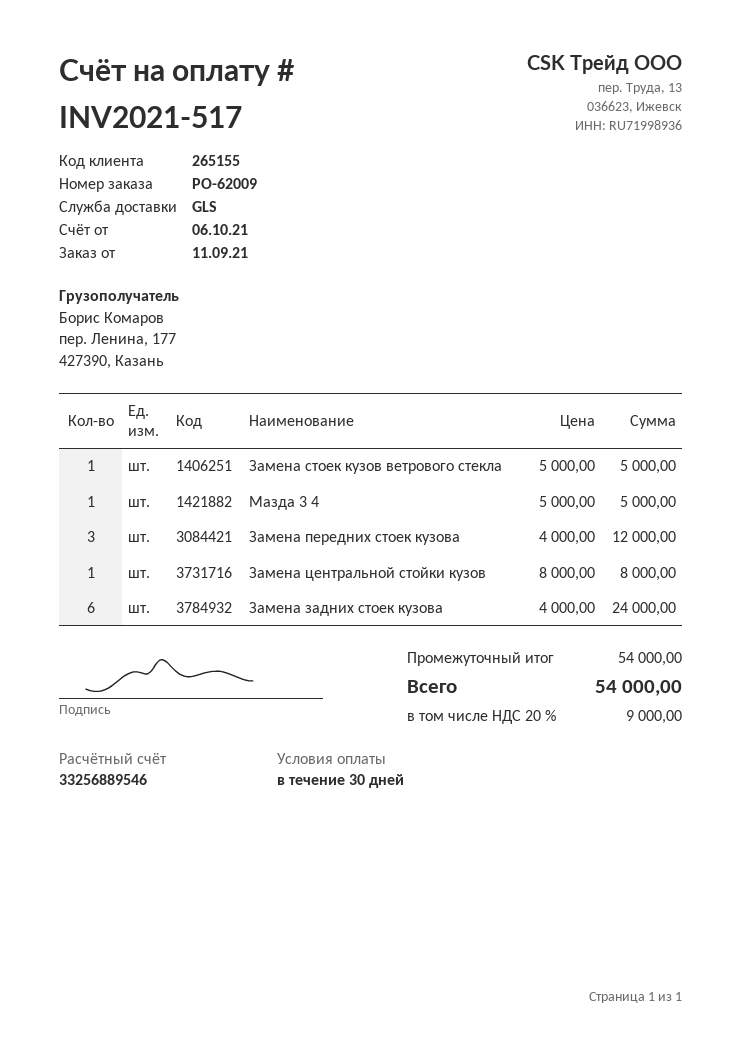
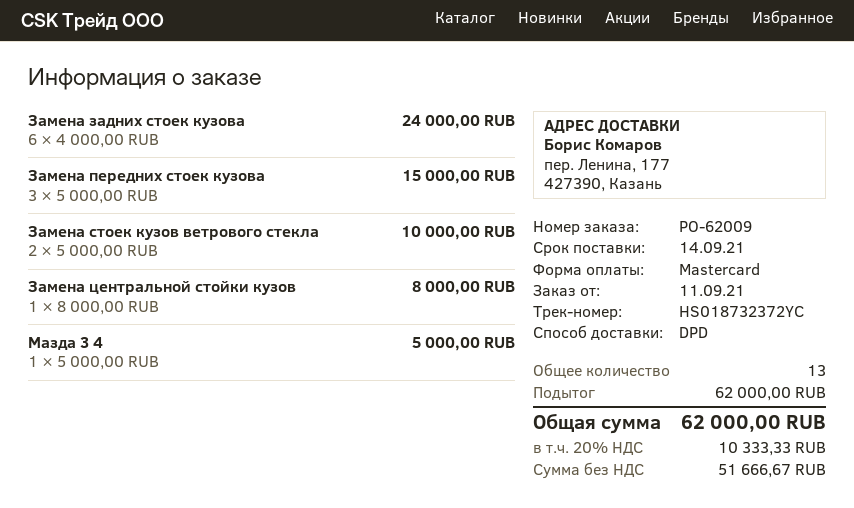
shipping method: GLS -> DPD
Замена стоек кузов ветрового стекла: 1 x 5000.00 = 5000.00 -> 2 x 5000.00 = 10000.00
Замена передних стоек кузова: 3 x 4000.00 = 12000.00 -> 3 x 5000.00 = 15000.00
subtotal: 54000.00 -> 62000.00
tax: 20% = 9000.00 -> 20% = 10333.33
total: 54000.00 -> 62000.00

